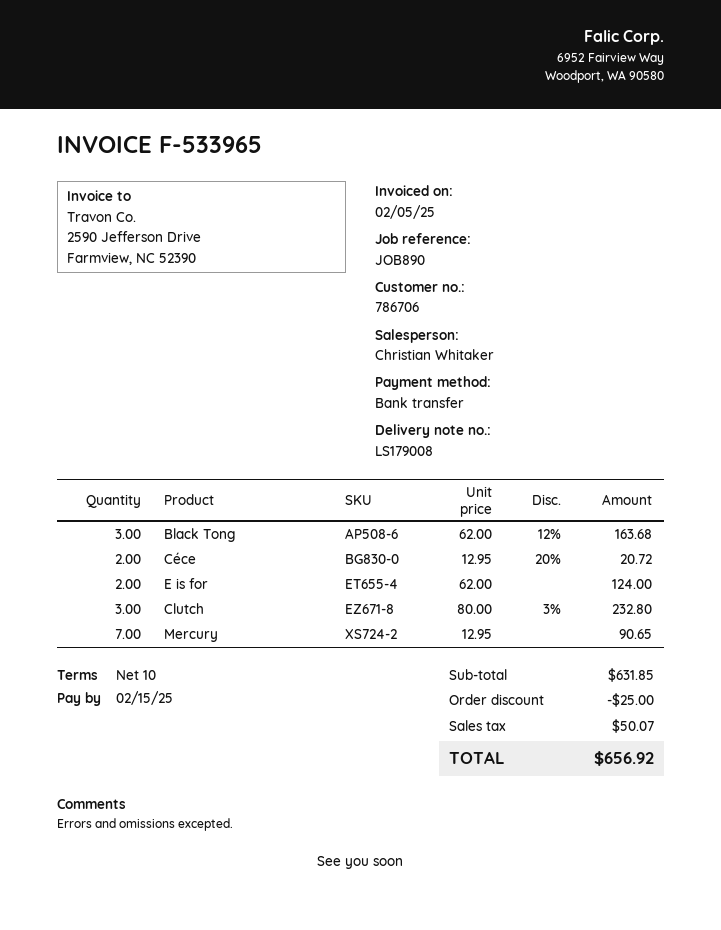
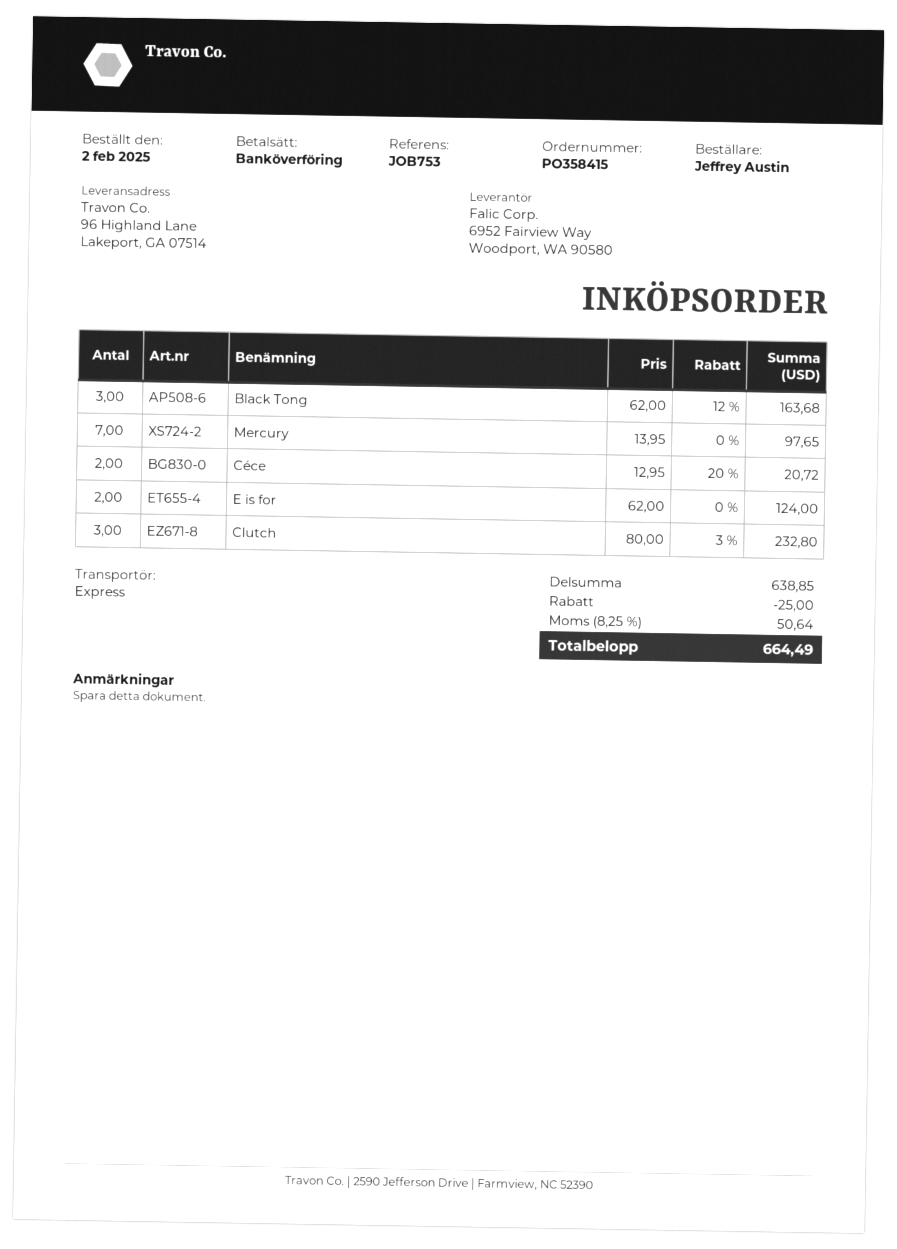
reference: JOB890 -> JOB753
Mercury: 7 x 12.95 = 90.65 -> 7 x 13.95 = 97.65
subtotal: 631.85 -> 638.85
tax: 50.07 -> 50.64
total: 656.92 -> 664.49

